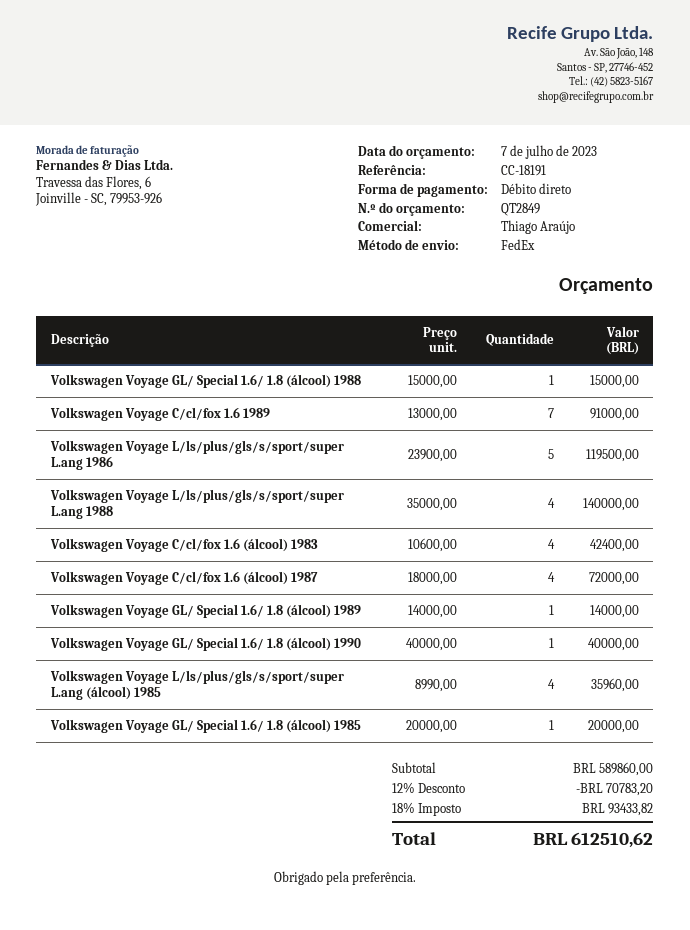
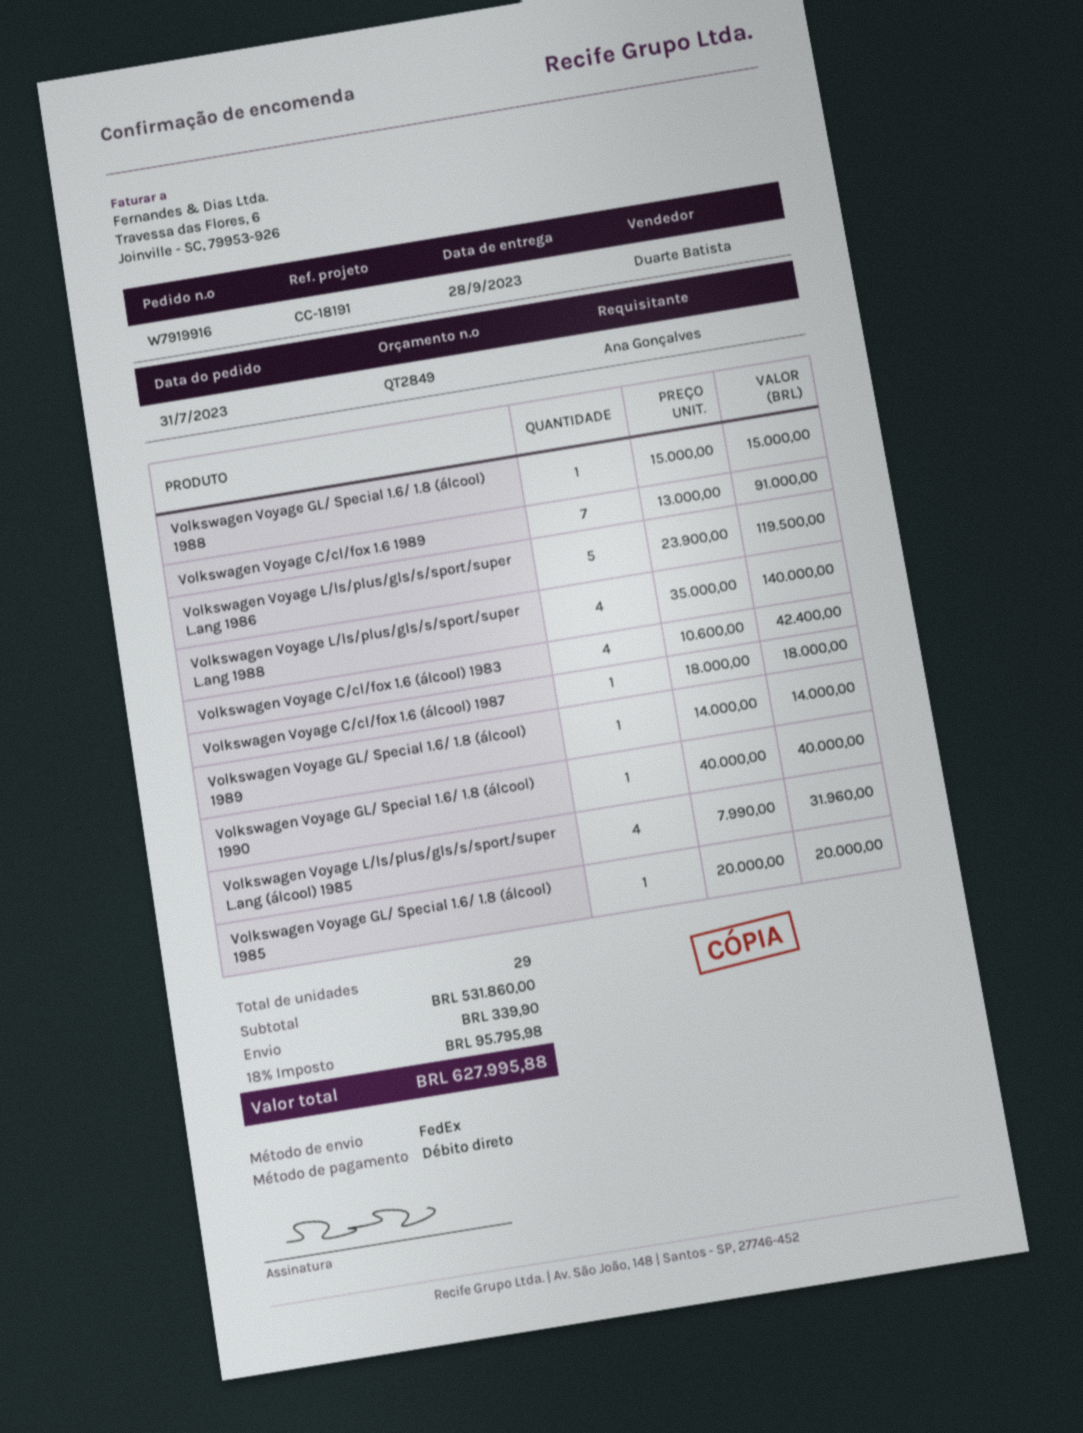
sales rep: Thiago Araújo -> Duarte Batista
Volkswagen Voyage C/cl/fox 1.6 (álcool) 1987: 4 x 18000.00 = 72000.00 -> 1 x 18000.00 = 18000.00
Volkswagen Voyage L/ls/plus/gls/s/sport/super L.ang (álcool) 1985: 4 x 8990.00 = 35960.00 -> 4 x 7990.00 = 31960.00
subtotal: 589860.00 -> 531860.00
discount: 12% = 70783.20 -> none
shipping: none -> 339.90
tax: 18% = 93433.82 -> 18% = 95795.98
total: 612510.62 -> 627995.88

